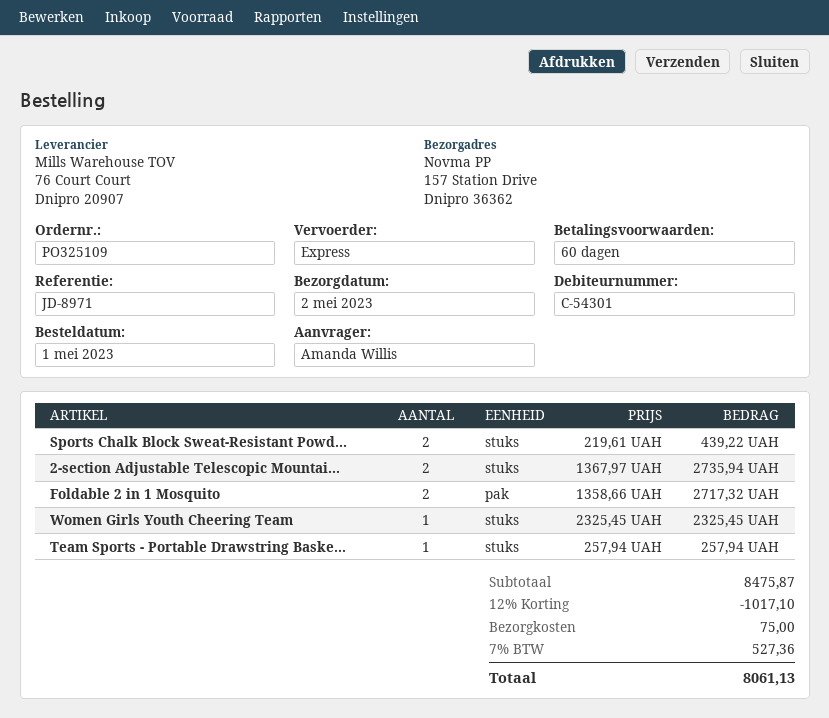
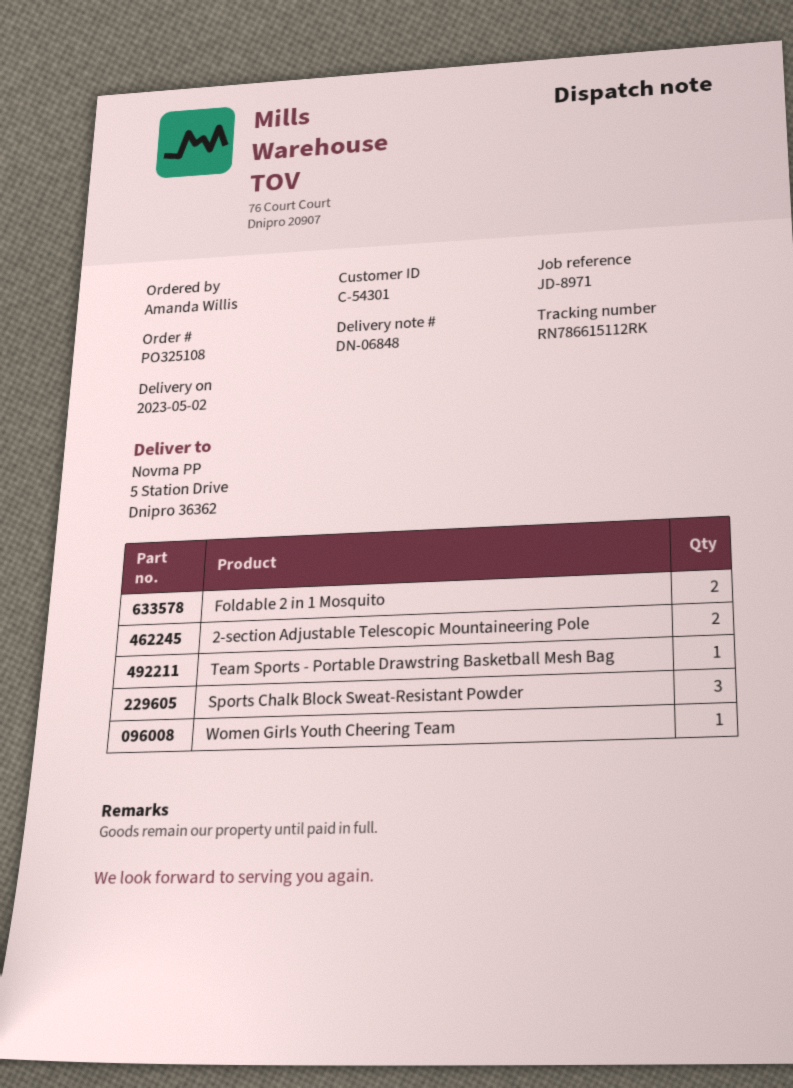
order number: PO325109 -> PO325108
ship to: 157 Station Drive, Dnipro 36362 -> 5 Station Drive, Dnipro 36362
Sports Chalk Block Sweat-Resistant Powd...: 2 -> 3

